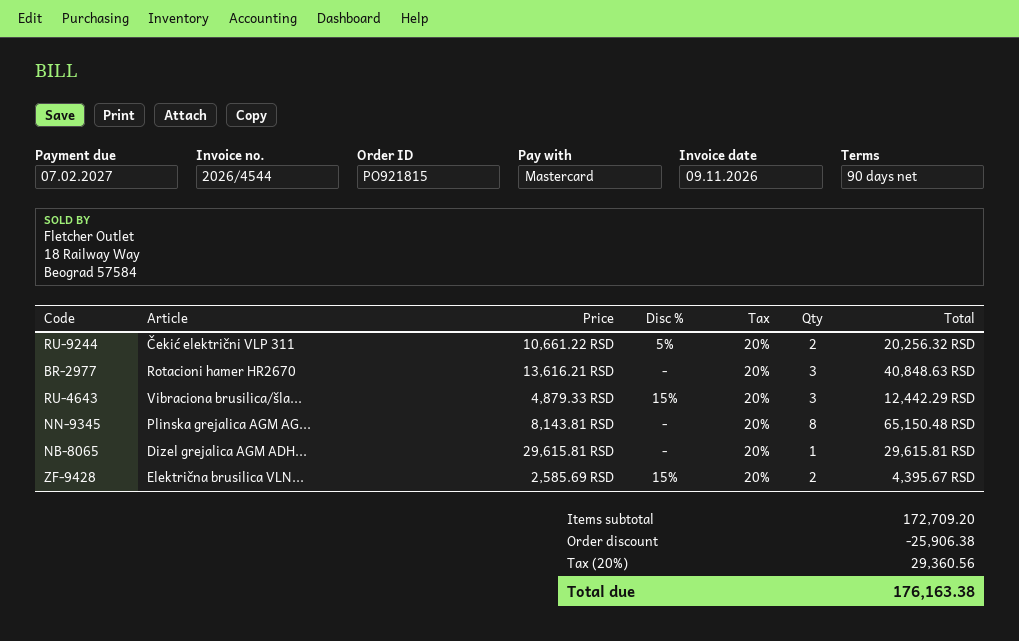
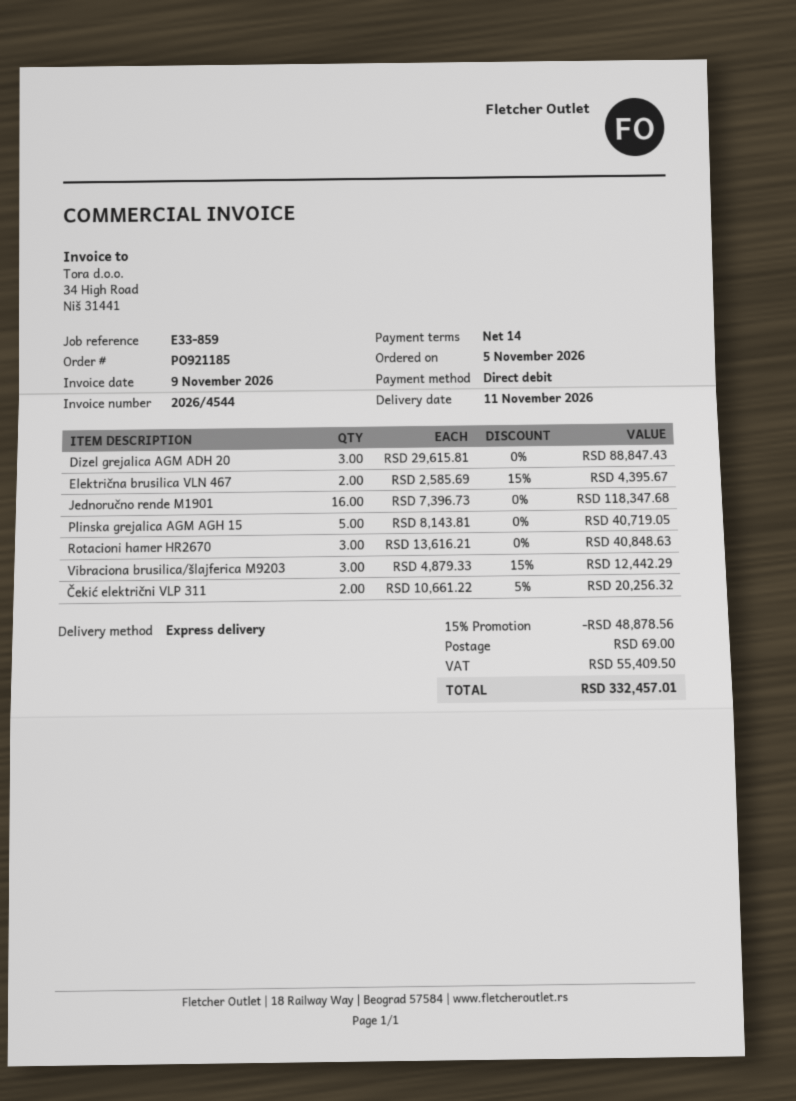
order number: PO921815 -> PO921185
payment terms: 90 days -> 14 days
payment method: Mastercard -> direct debit
Plinska grejalica AGM AG...: 8 x 8143.81 = 65150.48 -> 5 x 8143.81 = 40719.05
Dizel grejalica AGM ADH...: 1 x 29615.81 = 29615.81 -> 3 x 29615.81 = 88847.43
Jednoručno rende M1901: none -> 16 x 7396.73 = 118347.68
discount: 25906.38 -> 48878.56
shipping: none -> 69.00
tax: 29360.56 -> 55409.50
total: 176163.38 -> 332457.01

